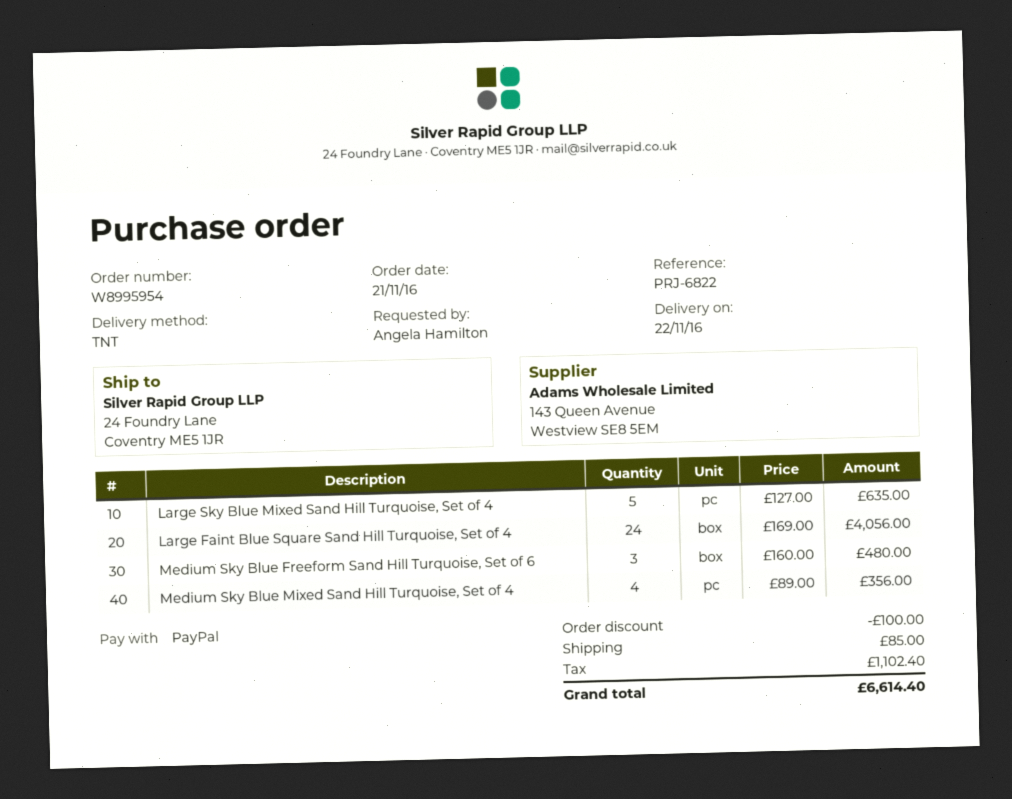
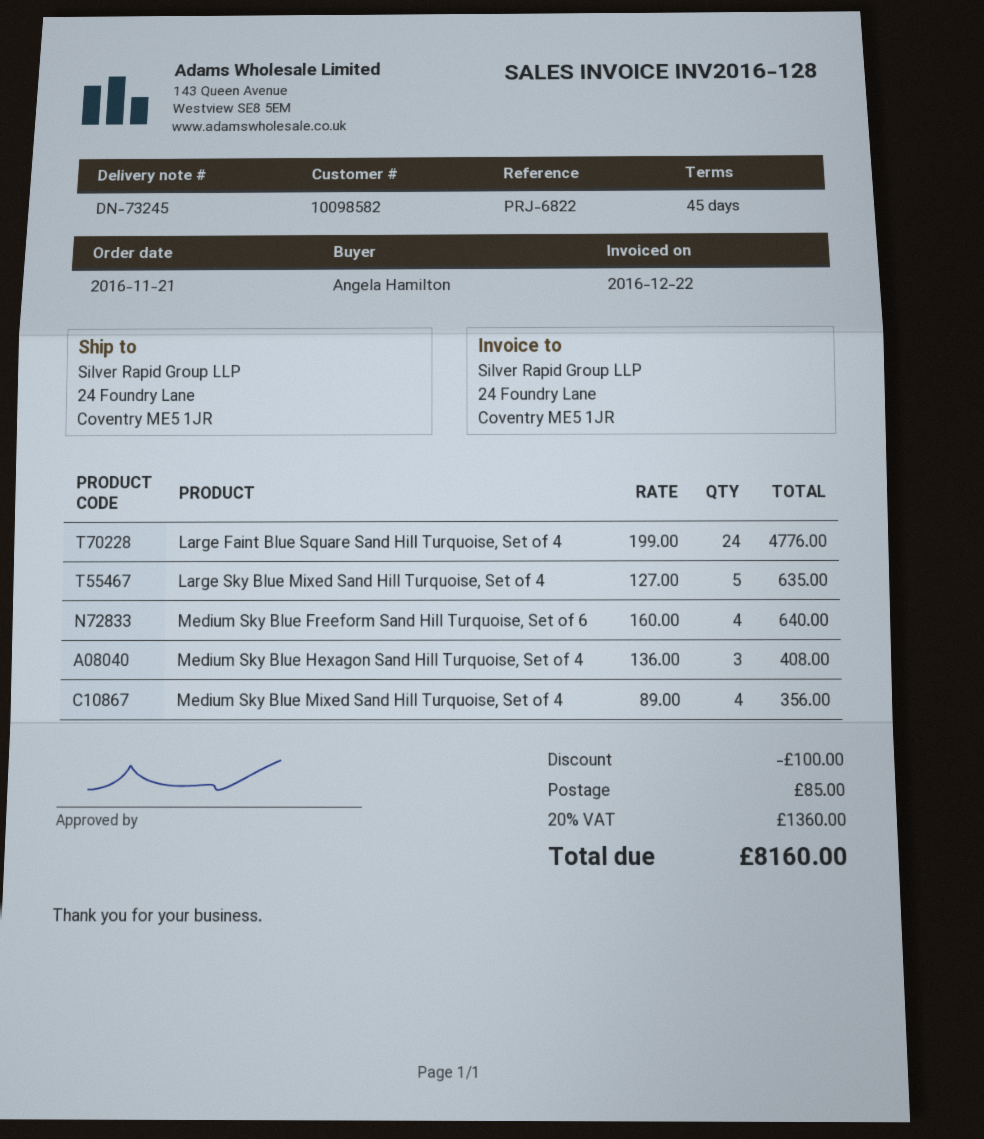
Large Faint Blue Square Sand Hill Turquoise, Set of 4: 24 x 169.00 = 4056.00 -> 24 x 199.00 = 4776.00
Medium Sky Blue Freeform Sand Hill Turquoise, Set of 6: 3 x 160.00 = 480.00 -> 4 x 160.00 = 640.00
Medium Sky Blue Hexagon Sand Hill Turquoise, Set of 4: none -> 3 x 136.00 = 408.00
tax: 1102.40 -> 1360.00
total: 6614.40 -> 8160.00

